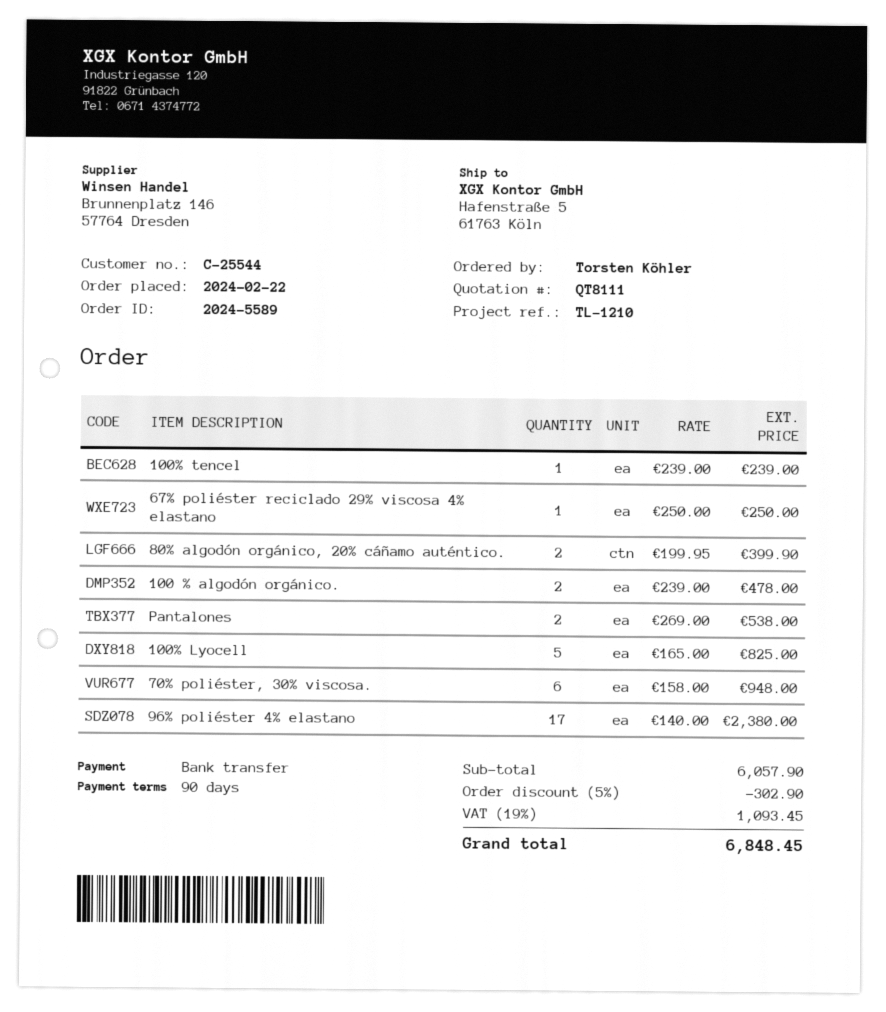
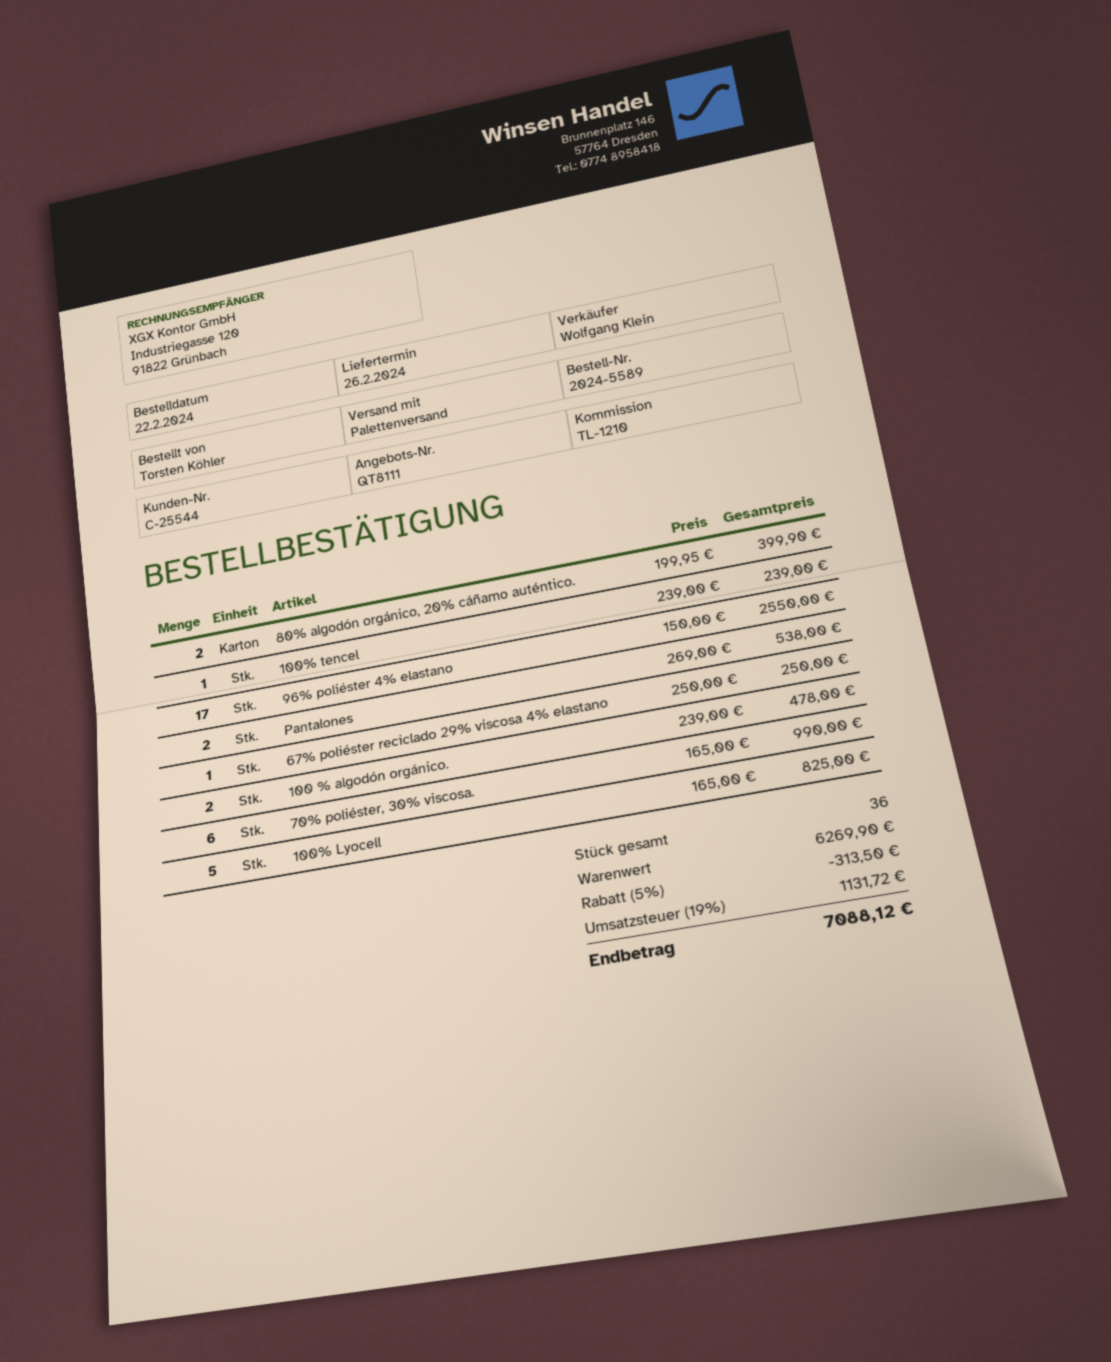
70% poliéster, 30% viscosa.: 6 x 158.00 = 948.00 -> 6 x 165.00 = 990.00
96% poliéster 4% elastano: 17 x 140.00 = 2380.00 -> 17 x 150.00 = 2550.00
subtotal: 6057.90 -> 6269.90
discount: 5% = 302.90 -> 5% = 313.50
tax: 19% = 1093.45 -> 19% = 1131.72
total: 6848.45 -> 7088.12

